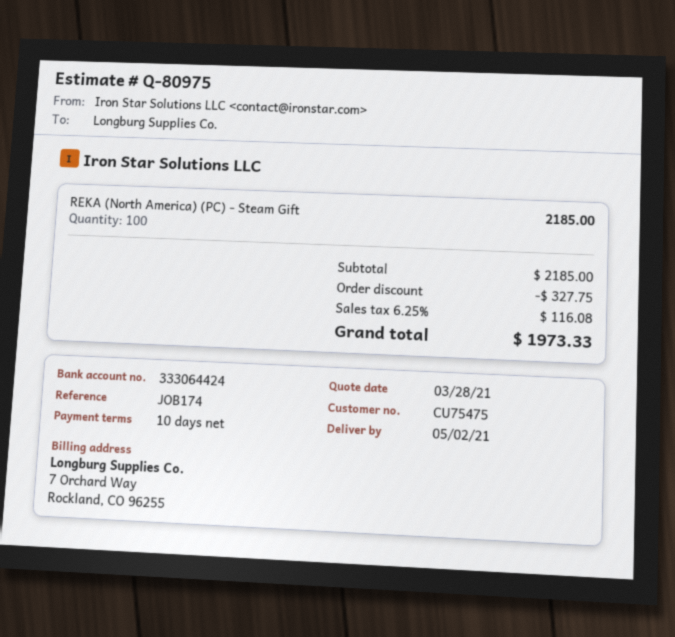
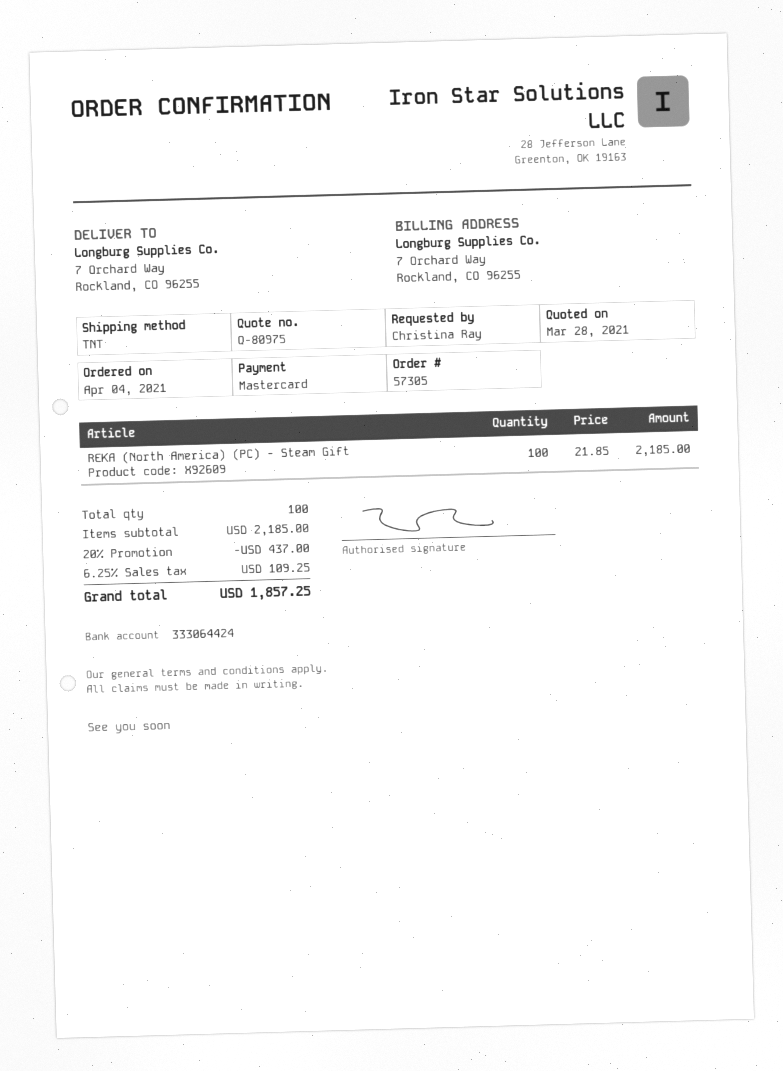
discount: 327.75 -> 437.00
tax: 6.25% = 116.08 -> 6.25% = 109.25
total: 1973.33 -> 1857.25

